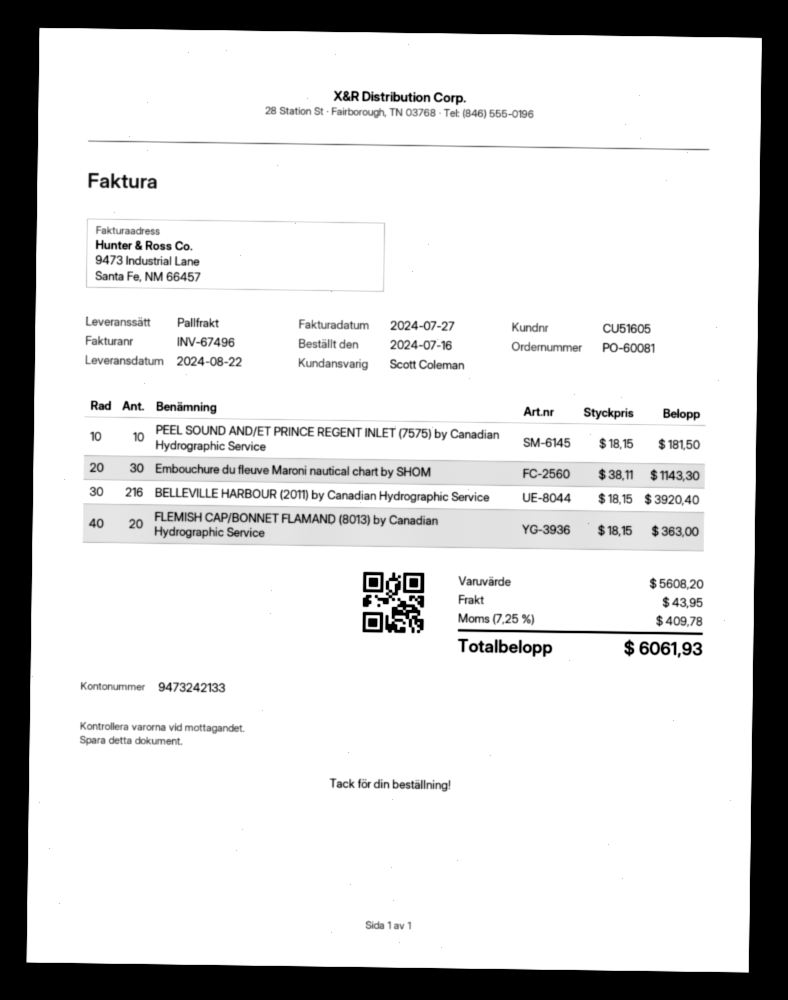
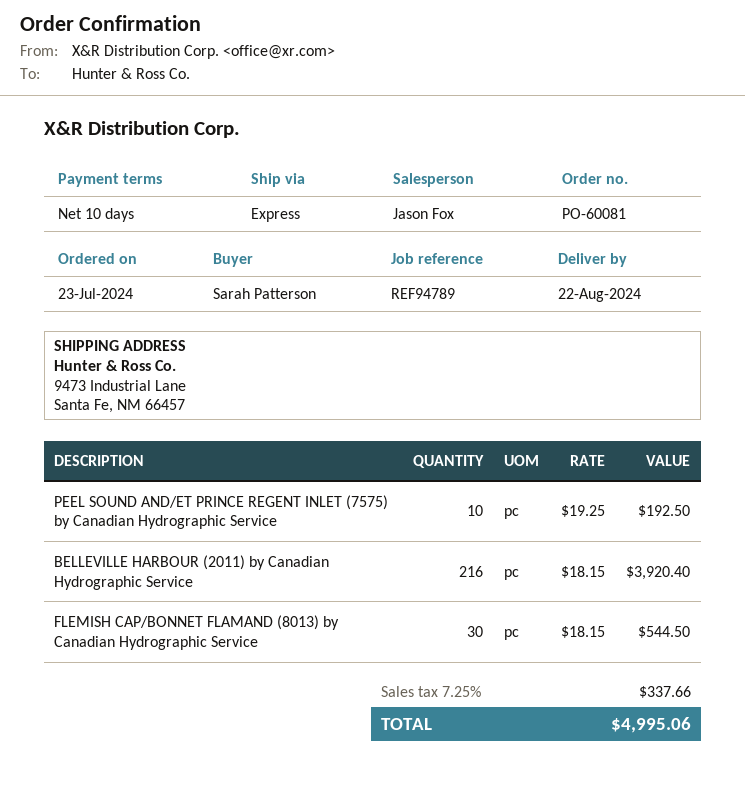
order date: 2024-07-16 -> 2024-07-23
sales rep: Scott Coleman -> Jason Fox
shipping method: pallet freight -> express
PEEL SOUND AND/ET PRINCE REGENT INLET (7575) by Canadian Hydrographic Service: 10 x 18.15 = 181.50 -> 10 x 19.25 = 192.50
Embouchure du fleuve Maroni nautical chart by SHOM: 30 x 38.11 = 1143.30 -> none
FLEMISH CAP/BONNET FLAMAND (8013) by Canadian Hydrographic Service: 20 x 18.15 = 363.00 -> 30 x 18.15 = 544.50
shipping: 43.95 -> none
tax: 7.25% = 409.78 -> 7.25% = 337.66
total: 6061.93 -> 4995.06

